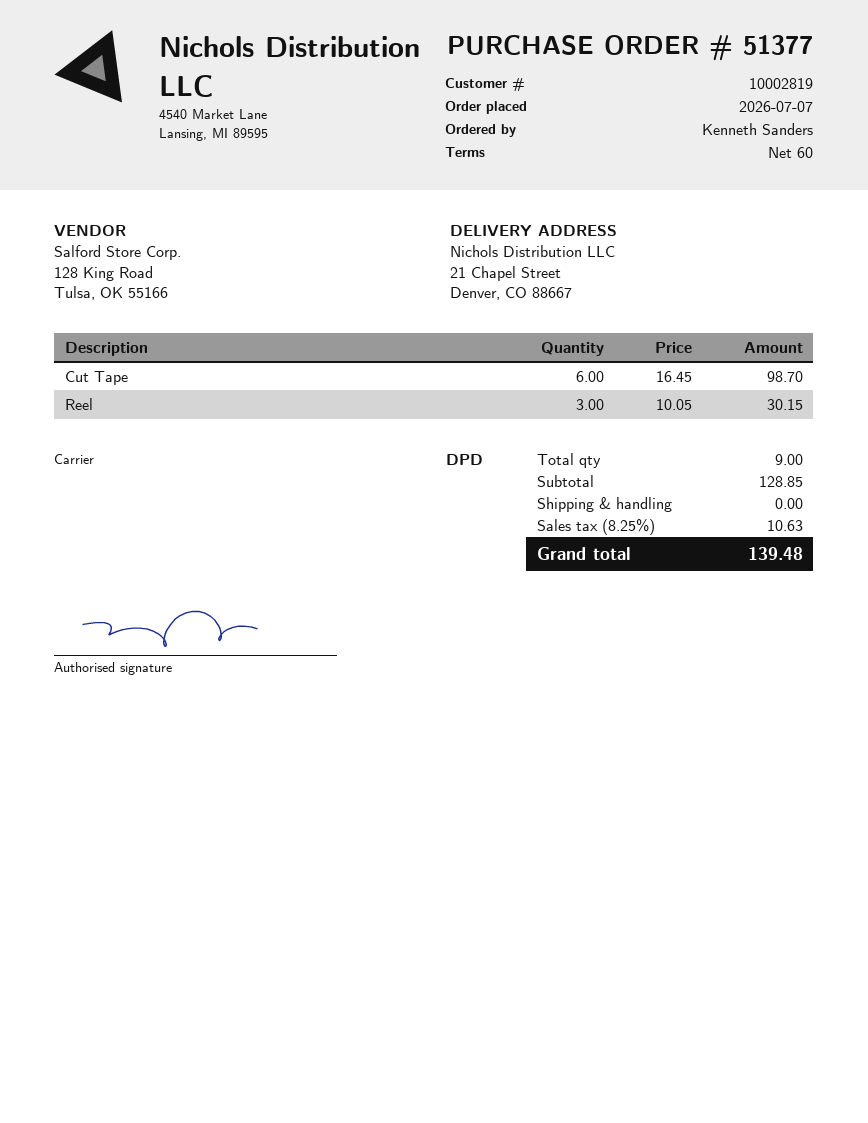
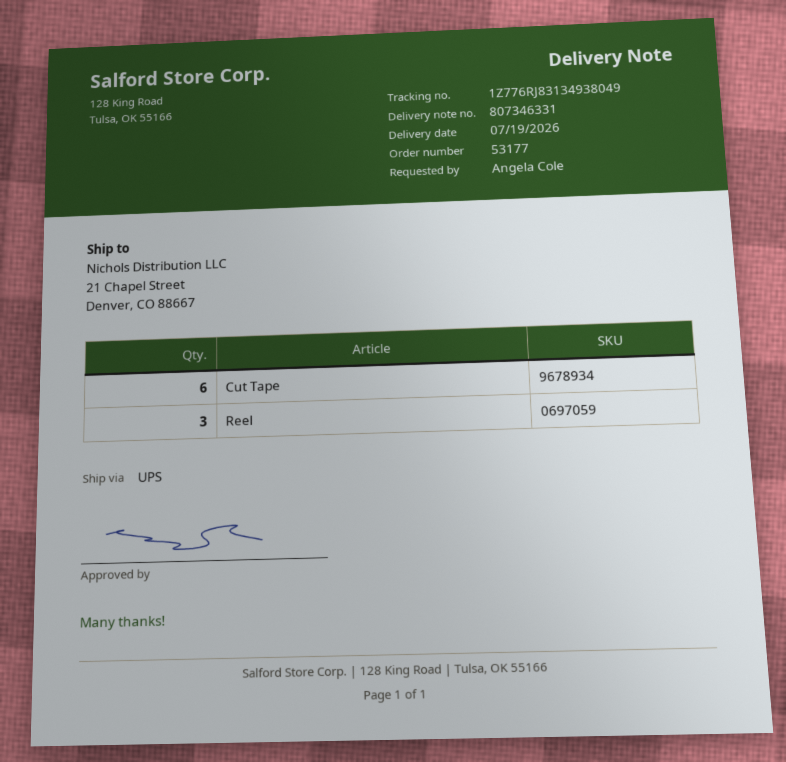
order number: 51377 -> 53177
ordered by: Kenneth Sanders -> Angela Cole
shipping method: DPD -> UPS

